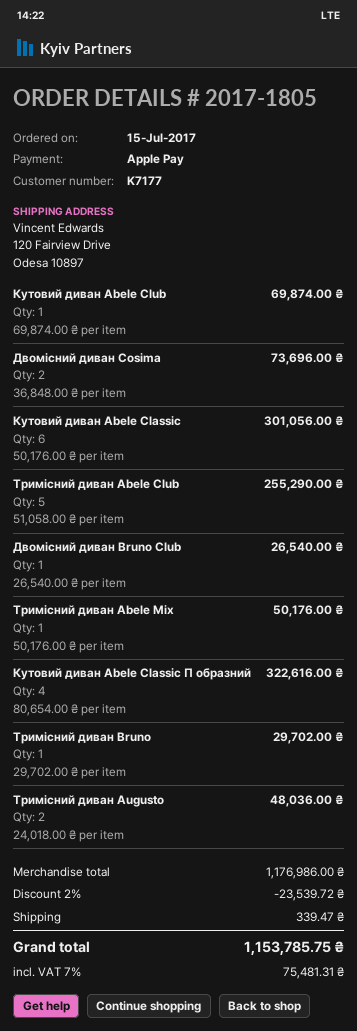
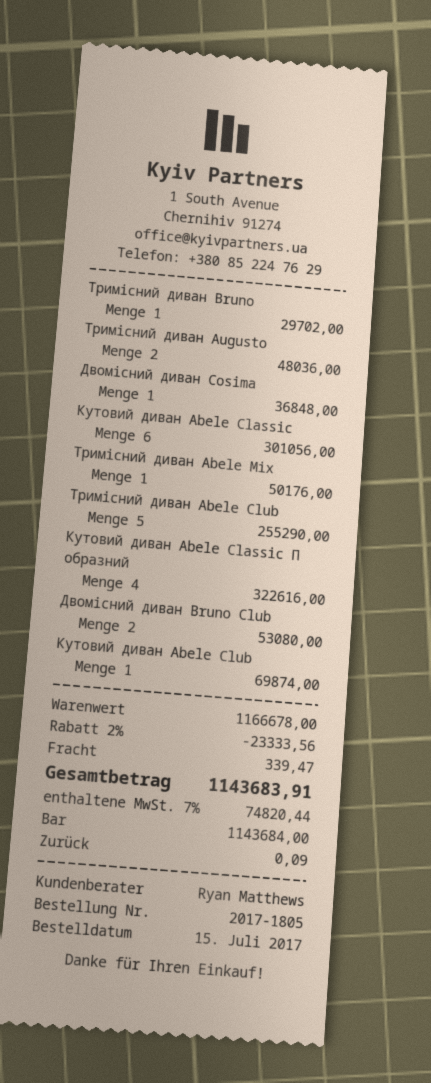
payment method: Apple Pay -> cash
Двомісний диван Cosima: 2 for 73696.00 -> 1 for 36848.00
Двомісний диван Bruno Club: 1 for 26540.00 -> 2 for 53080.00
subtotal: 1176986.00 -> 1166678.00
discount: 2% = 23539.72 -> 2% = 23333.56
tax: 7% = 75481.31 -> 7% = 74820.44
total: 1153785.75 -> 1143683.91

